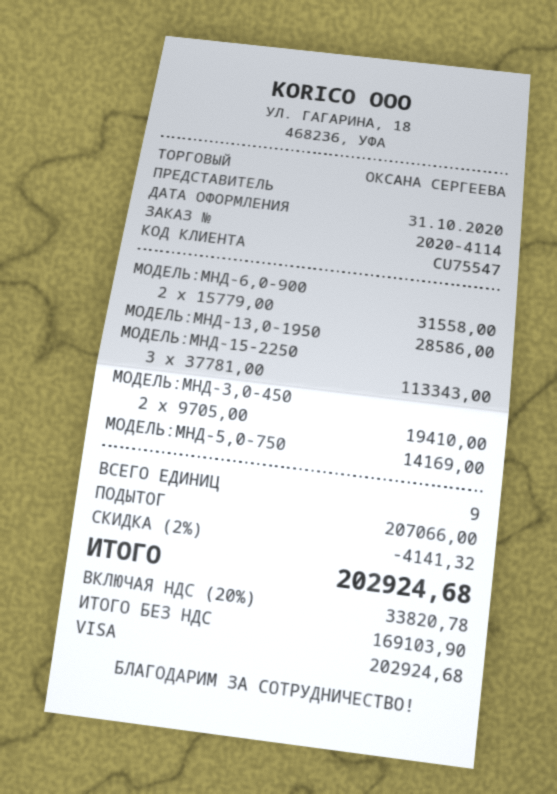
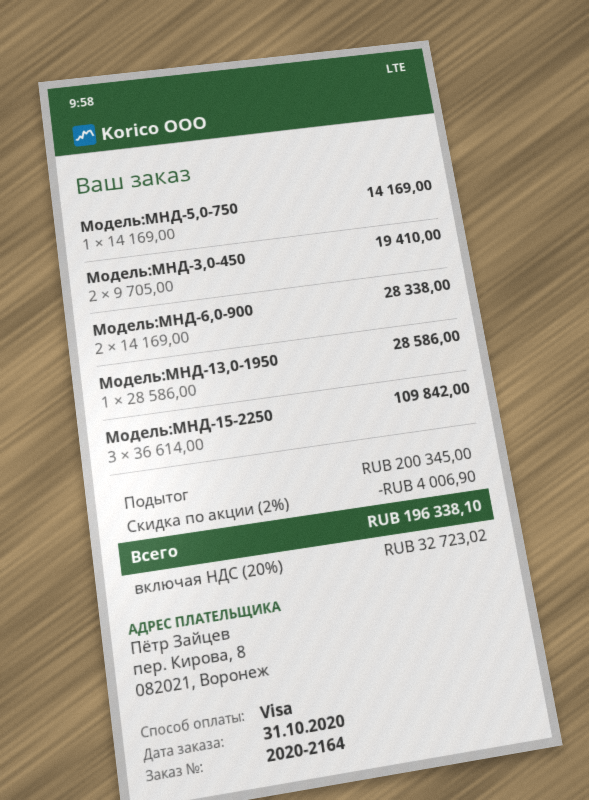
order number: 2020-4114 -> 2020-2164
МОДЕЛЬ:МНД-6,0-900: 2 x 15779.00 = 31558.00 -> 2 x 14169.00 = 28338.00
МОДЕЛЬ:МНД-15-2250: 3 x 37781.00 = 113343.00 -> 3 x 36614.00 = 109842.00
subtotal: 207066.00 -> 200345.00
discount: 2% = 4141.32 -> 2% = 4006.90
tax: 20% = 33820.78 -> 20% = 32723.02
total: 202924.68 -> 196338.10

